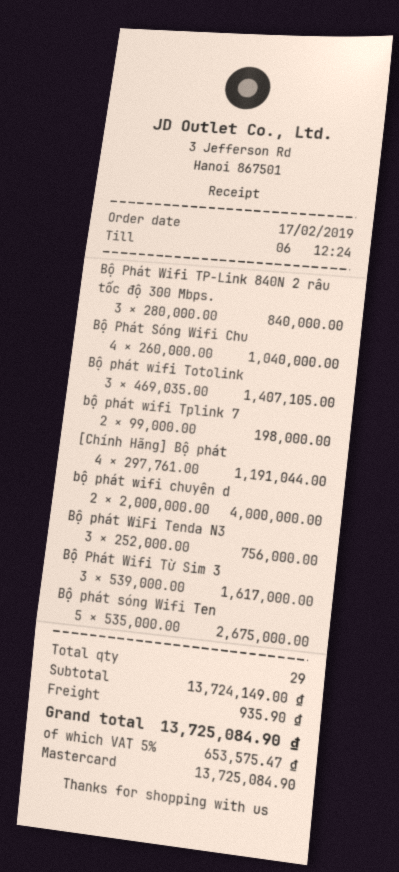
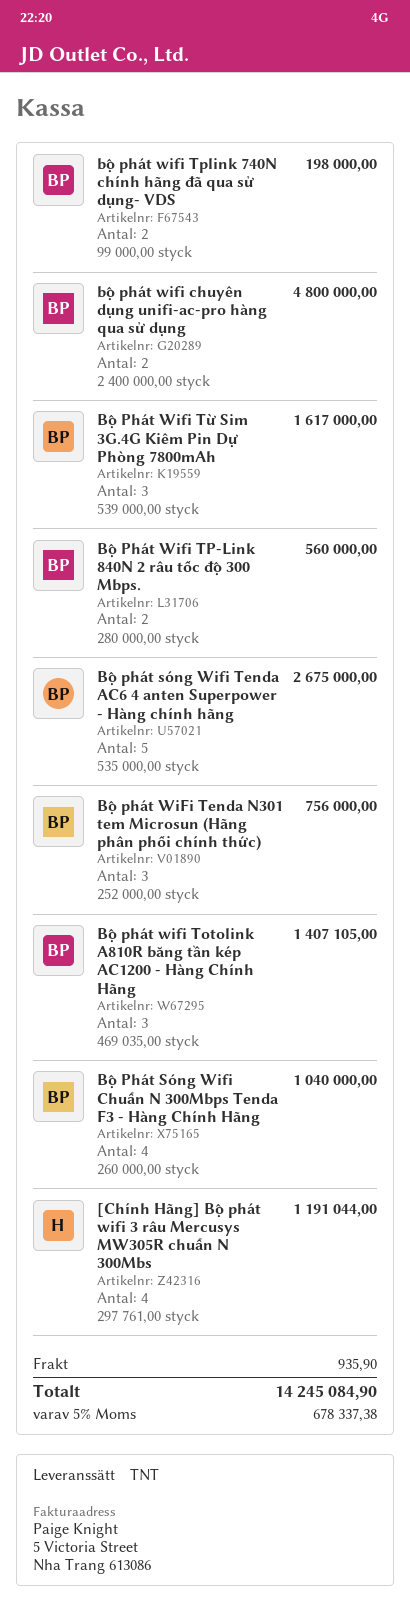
Bộ Phát Wifi TP-Link 840N 2 râu tốc độ 300 Mbps.: 3 x 280000.00 = 840000.00 -> 2 x 280000.00 = 560000.00
bộ phát wifi chuyên d: 2 x 2000000.00 = 4000000.00 -> 2 x 2400000.00 = 4800000.00
tax: 5% = 653575.47 -> 5% = 678337.38
total: 13725084.90 -> 14245084.90

